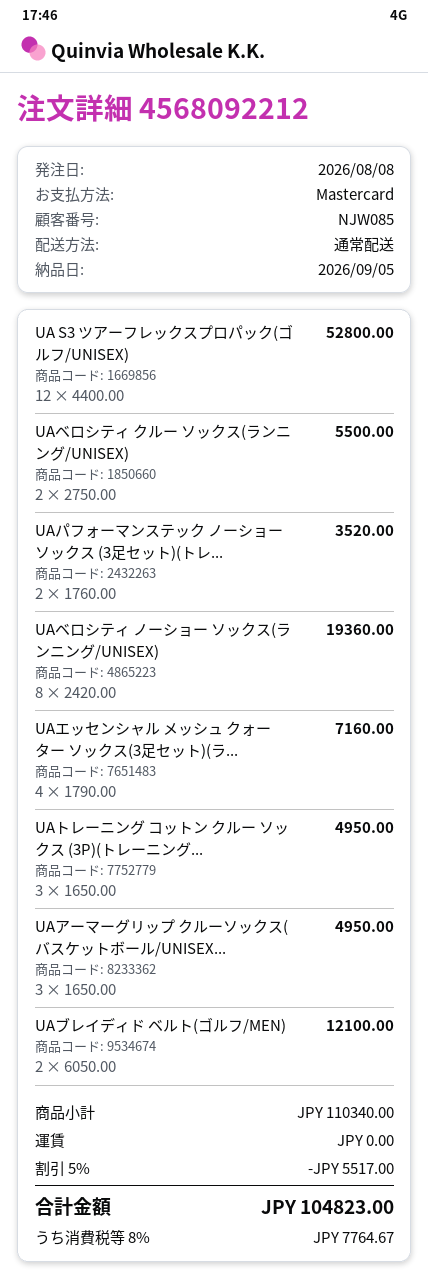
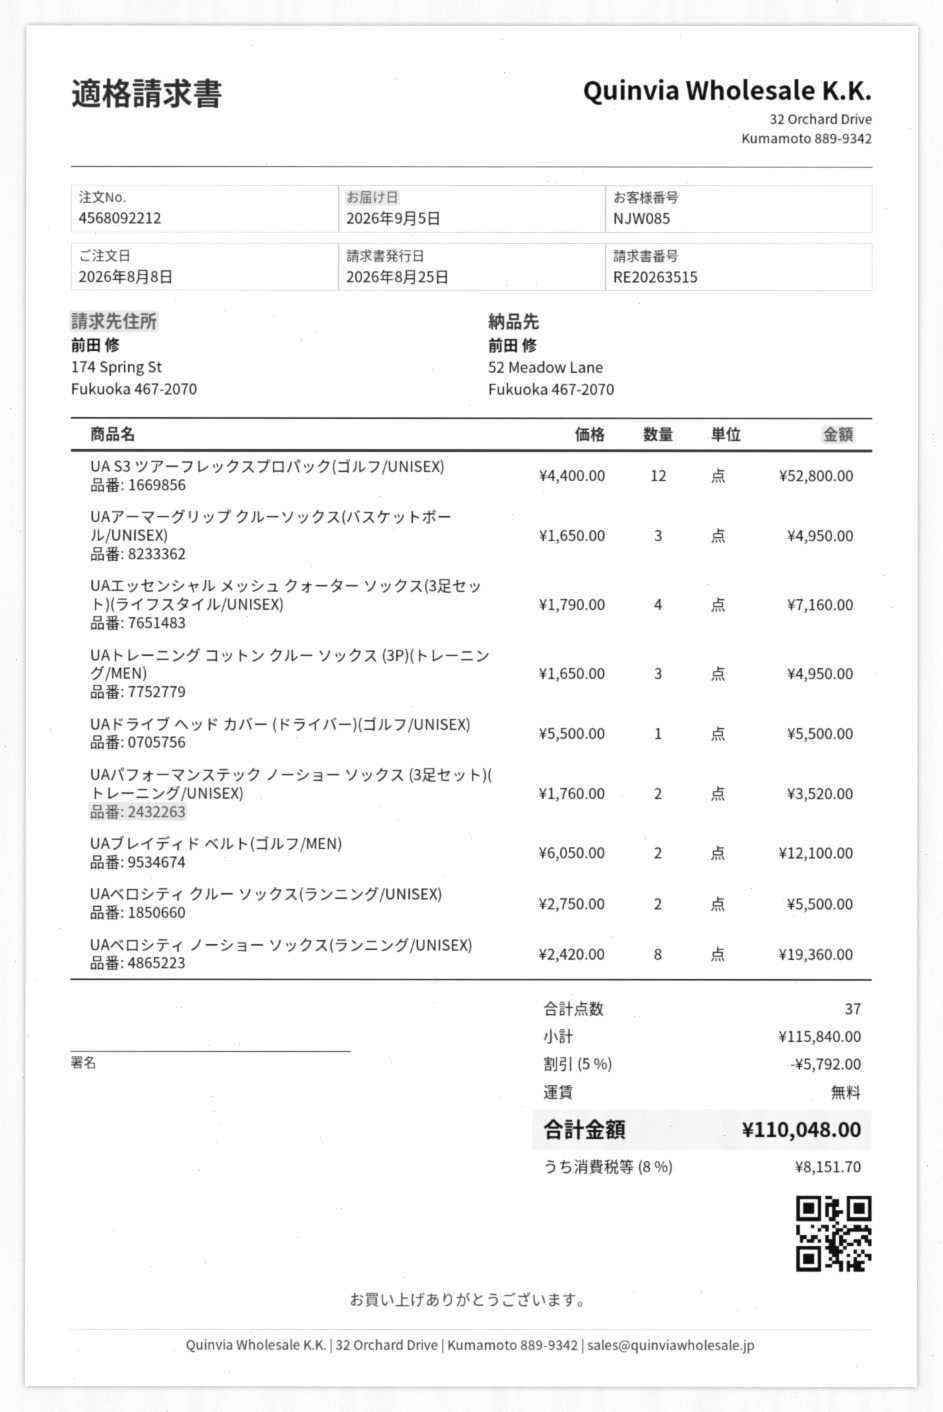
UAドライブ ヘッド カバー (ドライバー)(ゴルフ/UNISEX): none -> 1 x 5500.00 = 5500.00
subtotal: 110340.00 -> 115840.00
discount: 5% = 5517.00 -> 5% = 5792.00
tax: 8% = 7764.67 -> 8% = 8151.70
total: 104823.00 -> 110048.00

